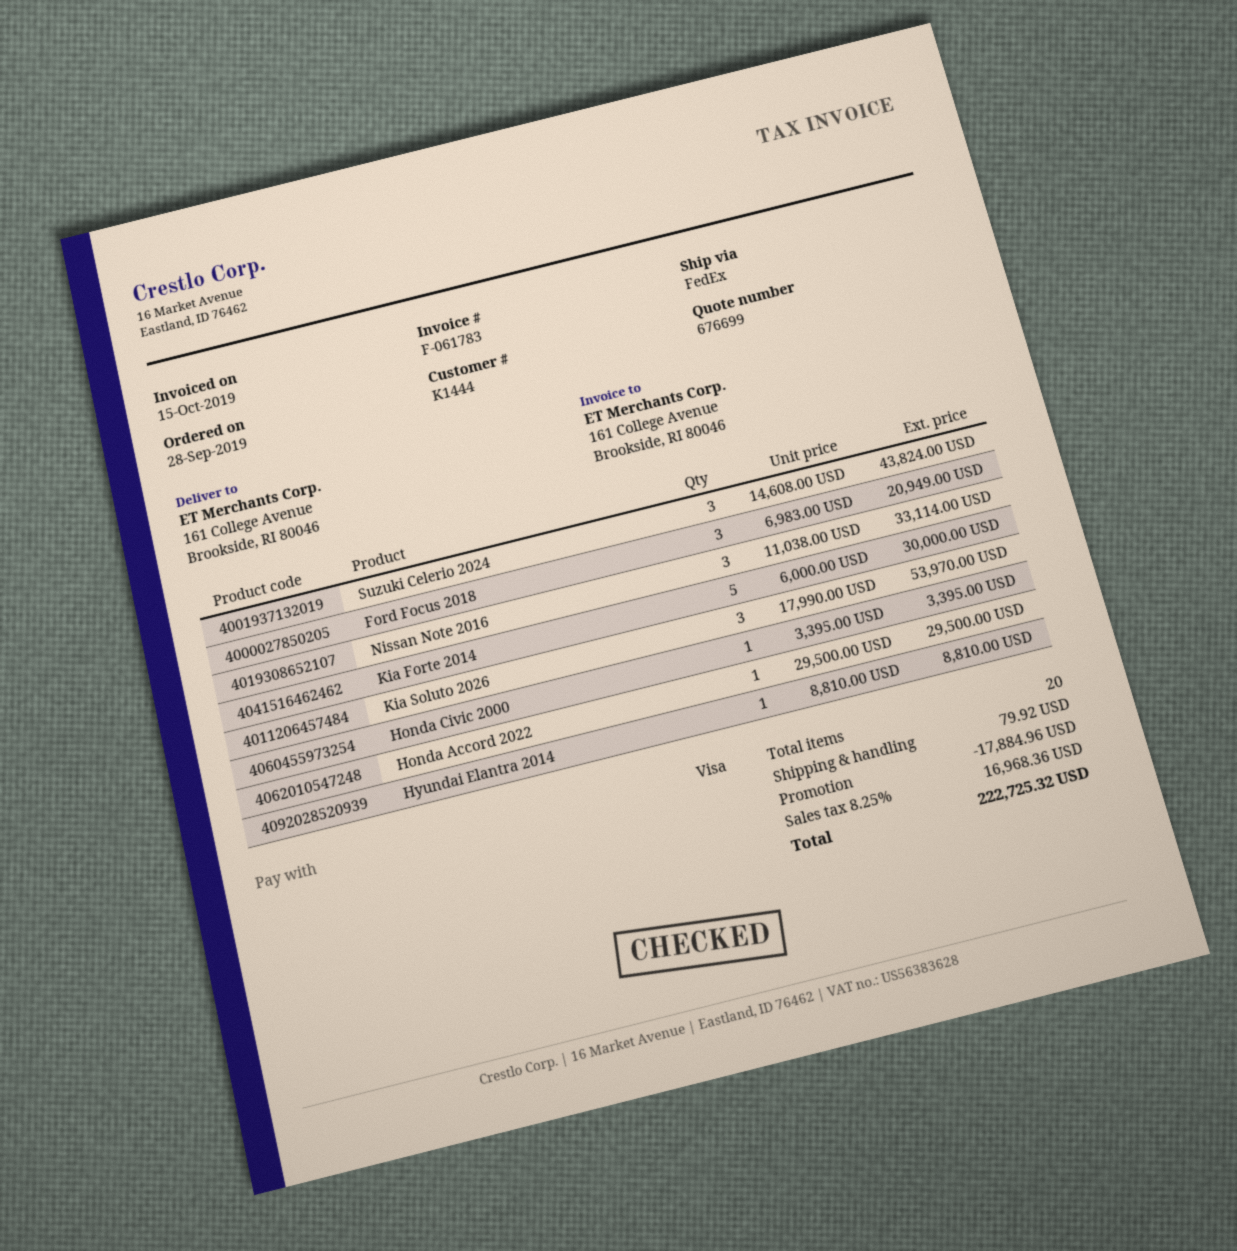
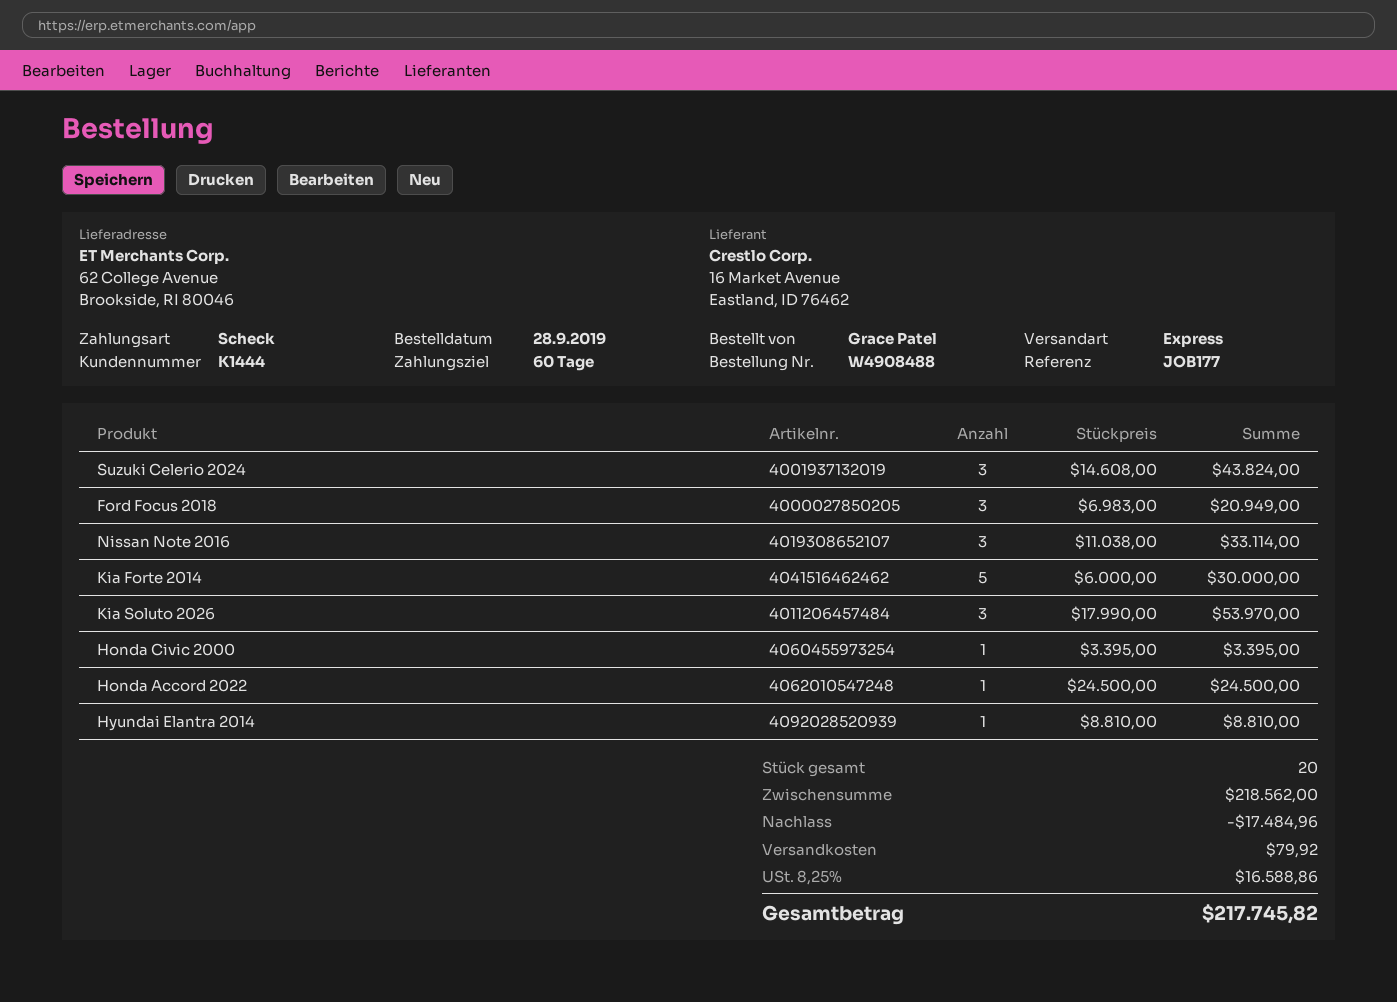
payment method: Visa -> cheque
shipping method: FedEx -> express
ship to: 161 College Avenue, Brookside, RI 80046 -> 62 College Avenue, Brookside, RI 80046
Honda Accord 2022: 1 x 29500.00 = 29500.00 -> 1 x 24500.00 = 24500.00
discount: 17884.96 -> 17484.96
tax: 8.25% = 16968.36 -> 8.25% = 16588.86
total: 222725.32 -> 217745.82

